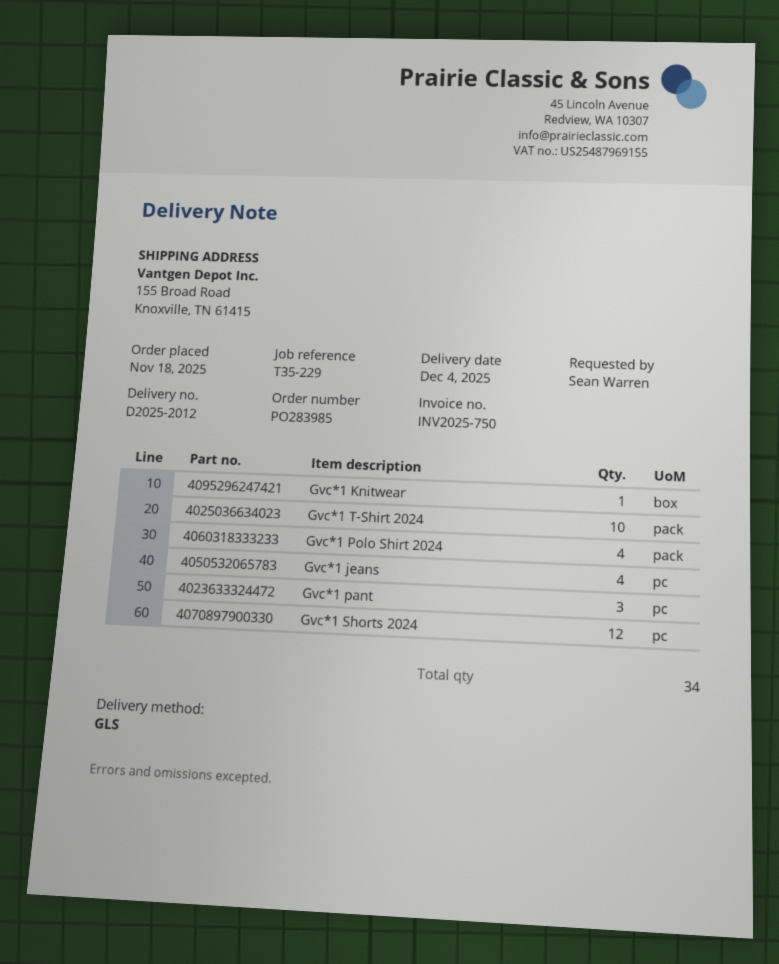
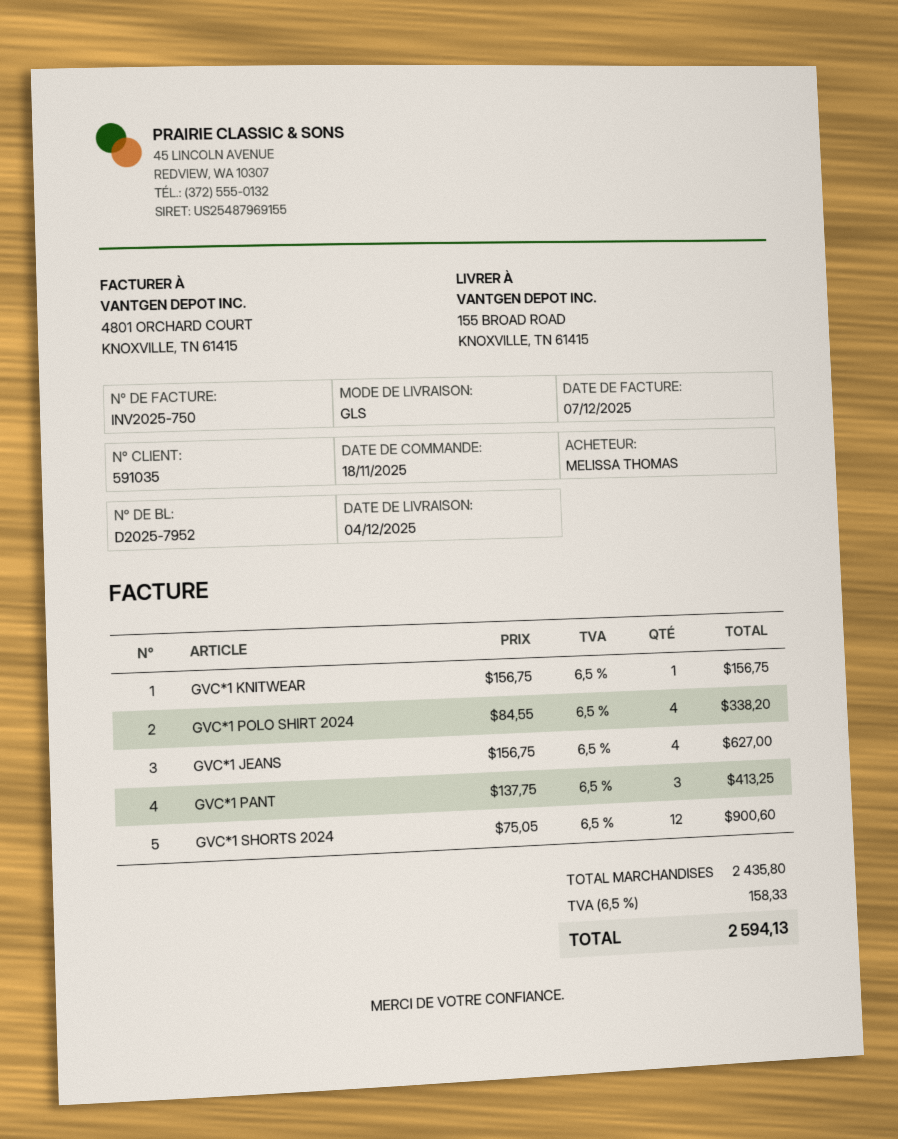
delivery note number: D2025-2012 -> D2025-7952
ordered by: Sean Warren -> MELISSA THOMAS
Gvc*1 T-Shirt 2024: 10 -> none

